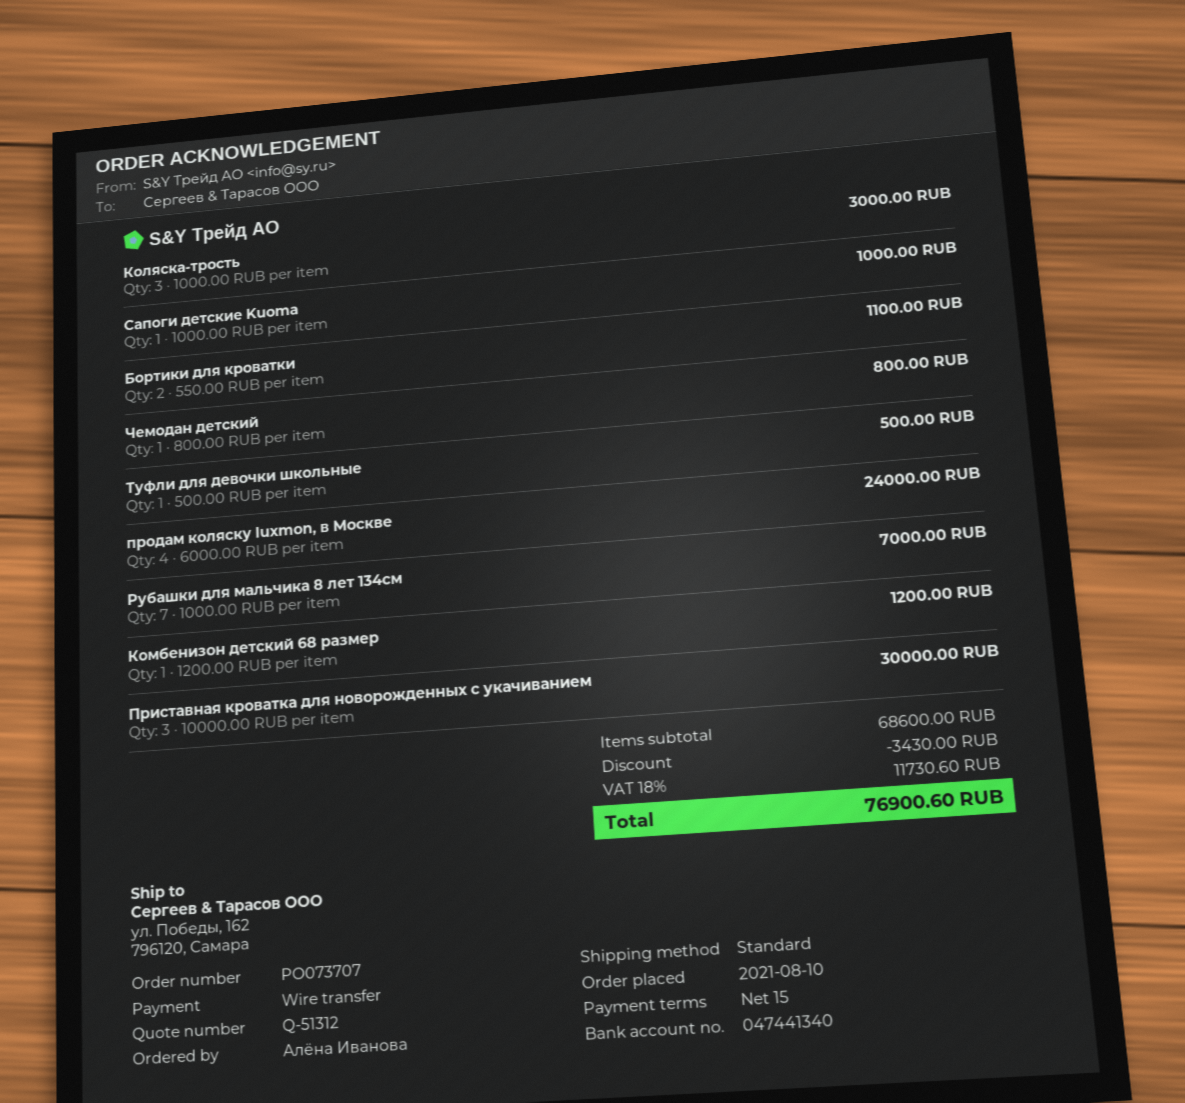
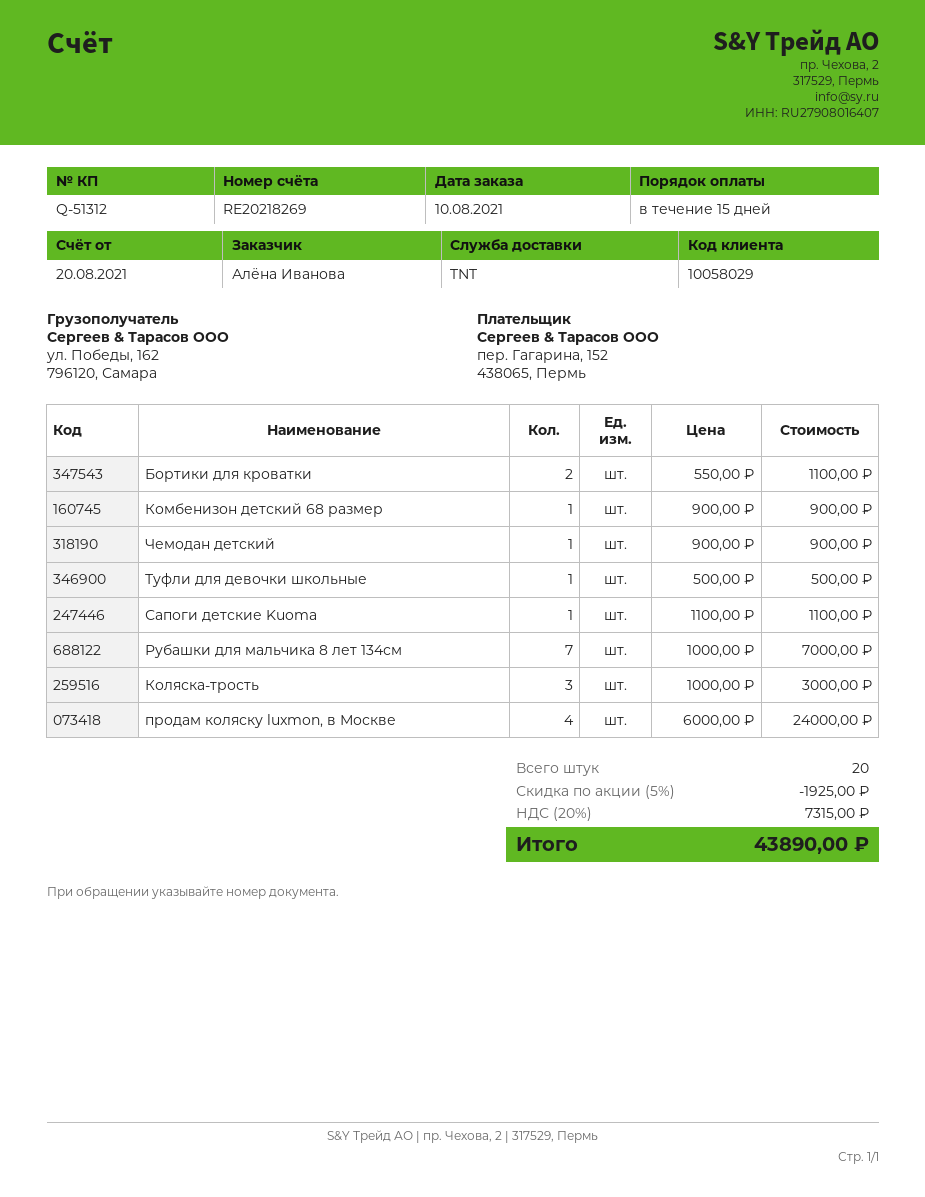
shipping method: standard -> TNT
Сапоги детские Kuoma: 1 x 1000.00 = 1000.00 -> 1 x 1100.00 = 1100.00
Чемодан детский: 1 x 800.00 = 800.00 -> 1 x 900.00 = 900.00
Комбенизон детский 68 размер: 1 x 1200.00 = 1200.00 -> 1 x 900.00 = 900.00
Приставная кроватка для новорожденных с укачиванием: 3 x 10000.00 = 30000.00 -> none
discount: 3430.00 -> 1925.00
tax: 18% = 11730.60 -> 20% = 7315.00
total: 76900.60 -> 43890.00

